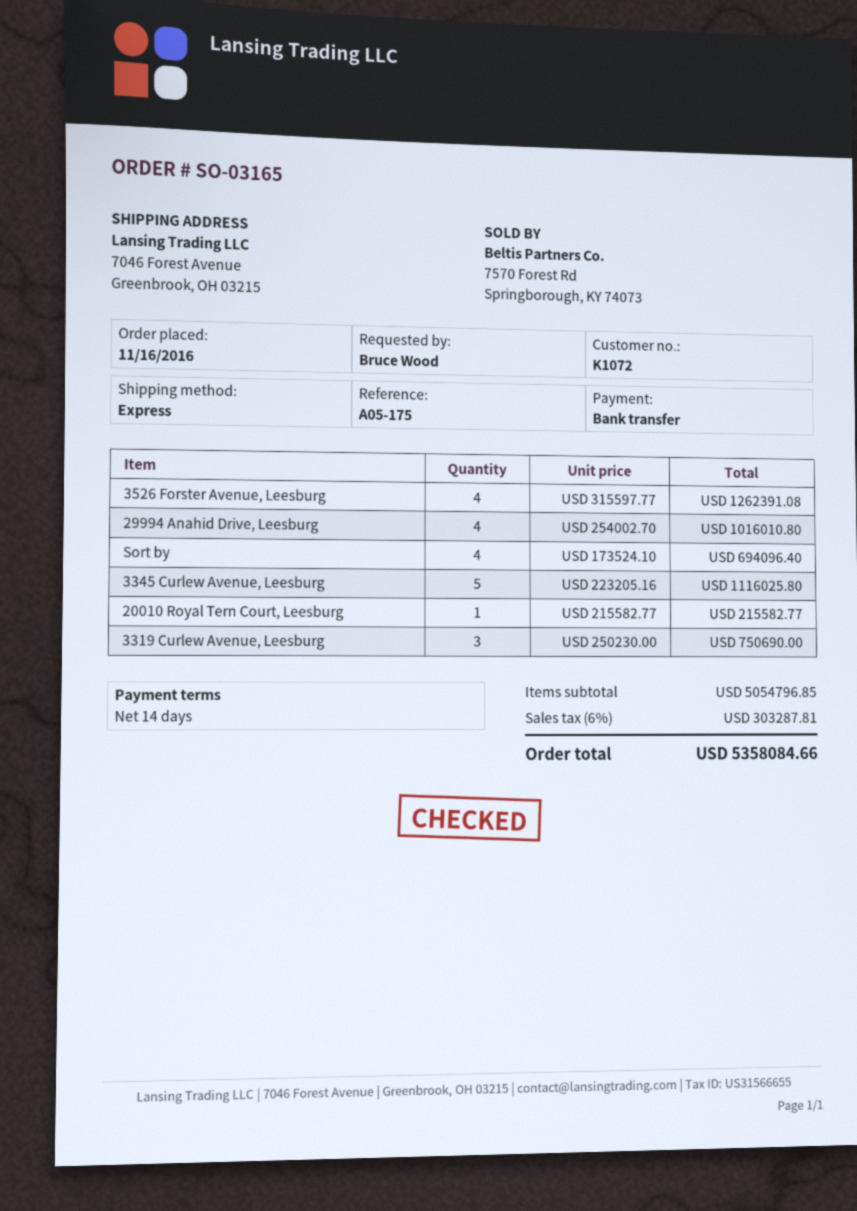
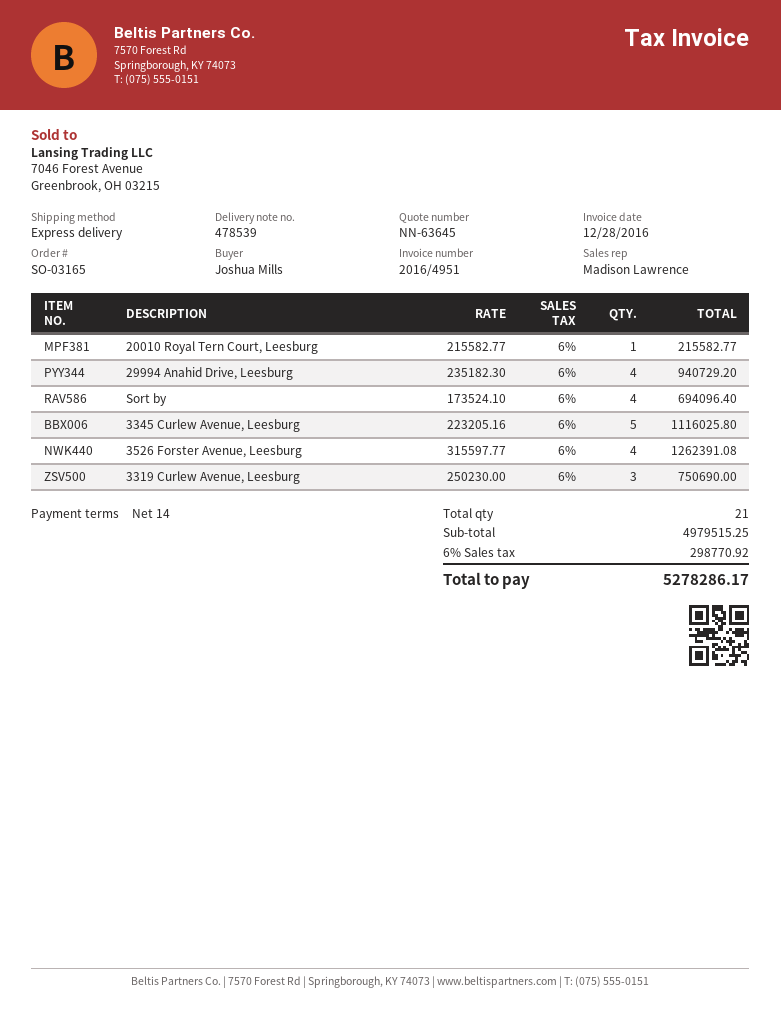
ordered by: Bruce Wood -> Joshua Mills
29994 Anahid Drive, Leesburg: 4 x 254002.70 = 1016010.80 -> 4 x 235182.30 = 940729.20
subtotal: 5054796.85 -> 4979515.25
tax: 6% = 303287.81 -> 6% = 298770.92
total: 5358084.66 -> 5278286.17

